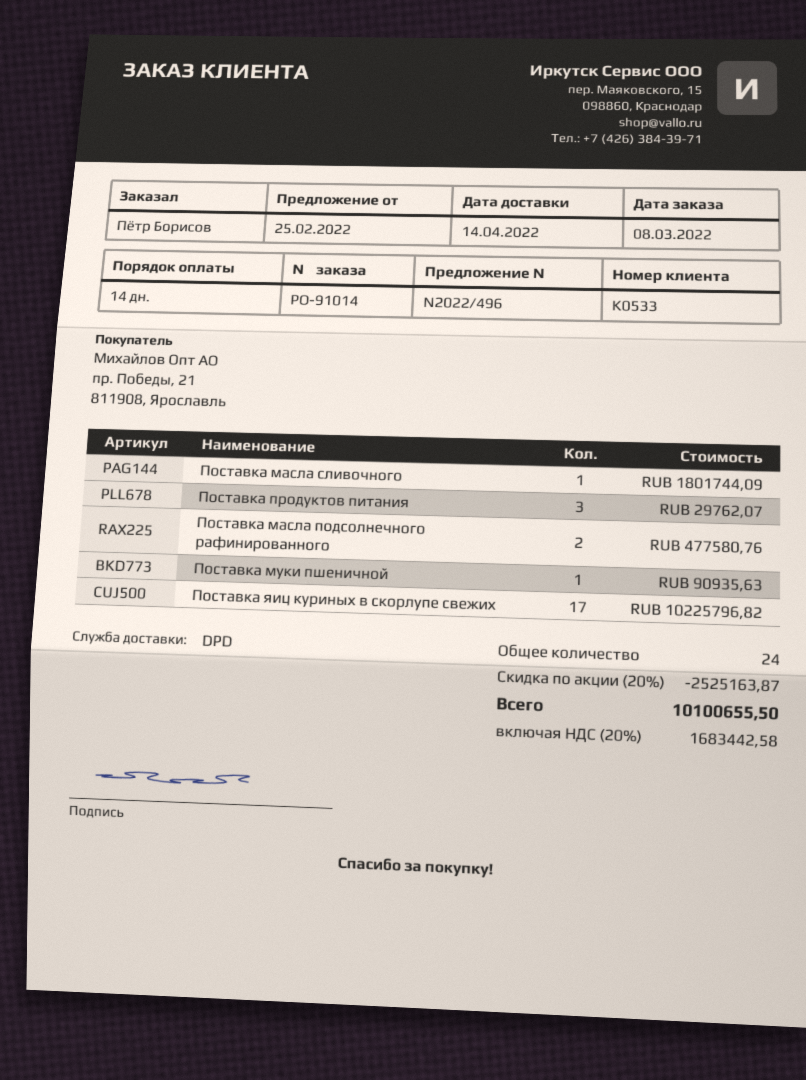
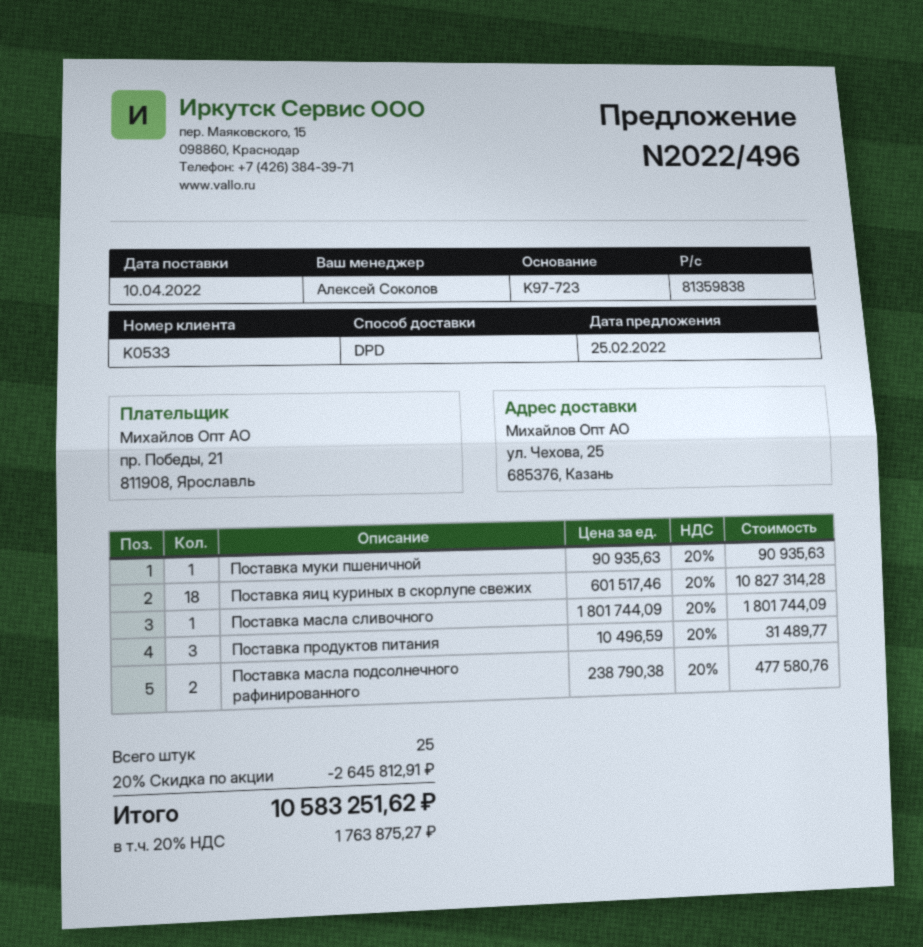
delivery date: 2022-04-14 -> 2022-04-10
Поставка продуктов питания: 3 for 29762.07 -> 3 for 31489.77
Поставка яиц куриных в скорлупе свежих: 17 for 10225796.82 -> 18 for 10827314.28
total quantity: 24 -> 25
discount: 20% = 2525163.87 -> 20% = 2645812.91
tax: 20% = 1683442.58 -> 20% = 1763875.27
total: 10100655.50 -> 10583251.62

